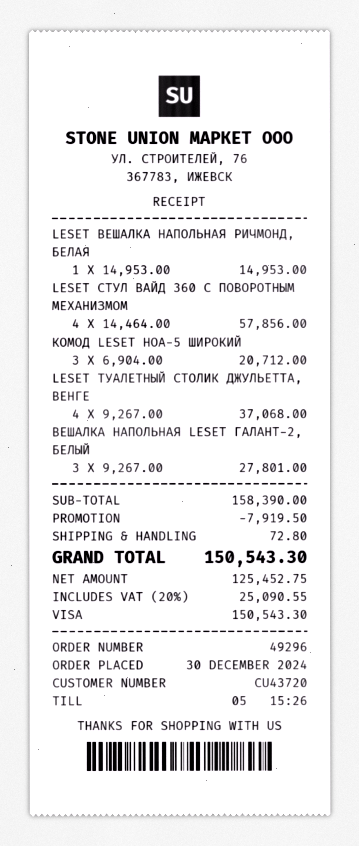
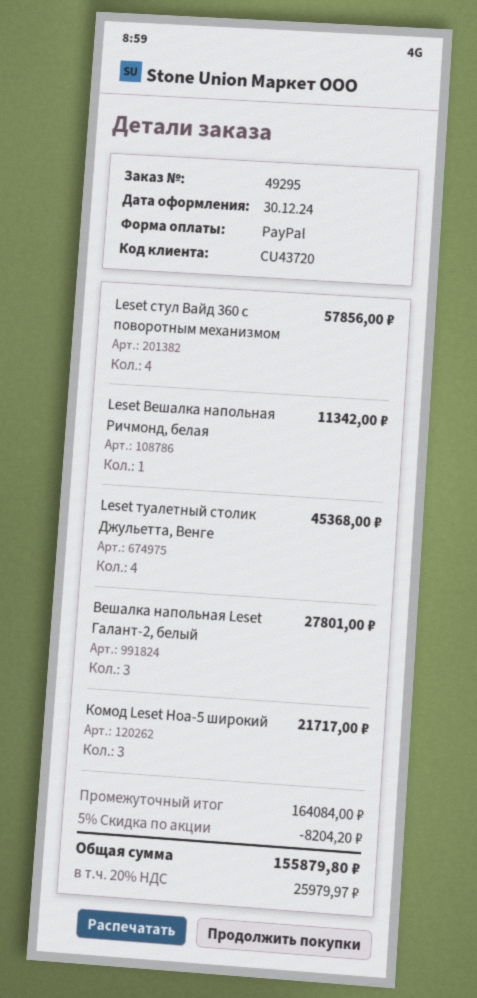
order number: 49296 -> 49295
payment method: Visa -> PayPal
LESET ВЕШАЛКА НАПОЛЬНАЯ РИЧМОНД, БЕЛАЯ: 1 for 14953.00 -> 1 for 11342.00
КОМОД LESET НОА-5 ШИРОКИЙ: 3 for 20712.00 -> 3 for 21717.00
LESET ТУАЛЕТНЫЙ СТОЛИК ДЖУЛЬЕТТА, ВЕНГЕ: 4 for 37068.00 -> 4 for 45368.00
subtotal: 158390.00 -> 164084.00
discount: 7919.50 -> 8204.20
shipping: 72.80 -> none
tax: 20% = 25090.55 -> 20% = 25979.97
total: 150543.30 -> 155879.80

